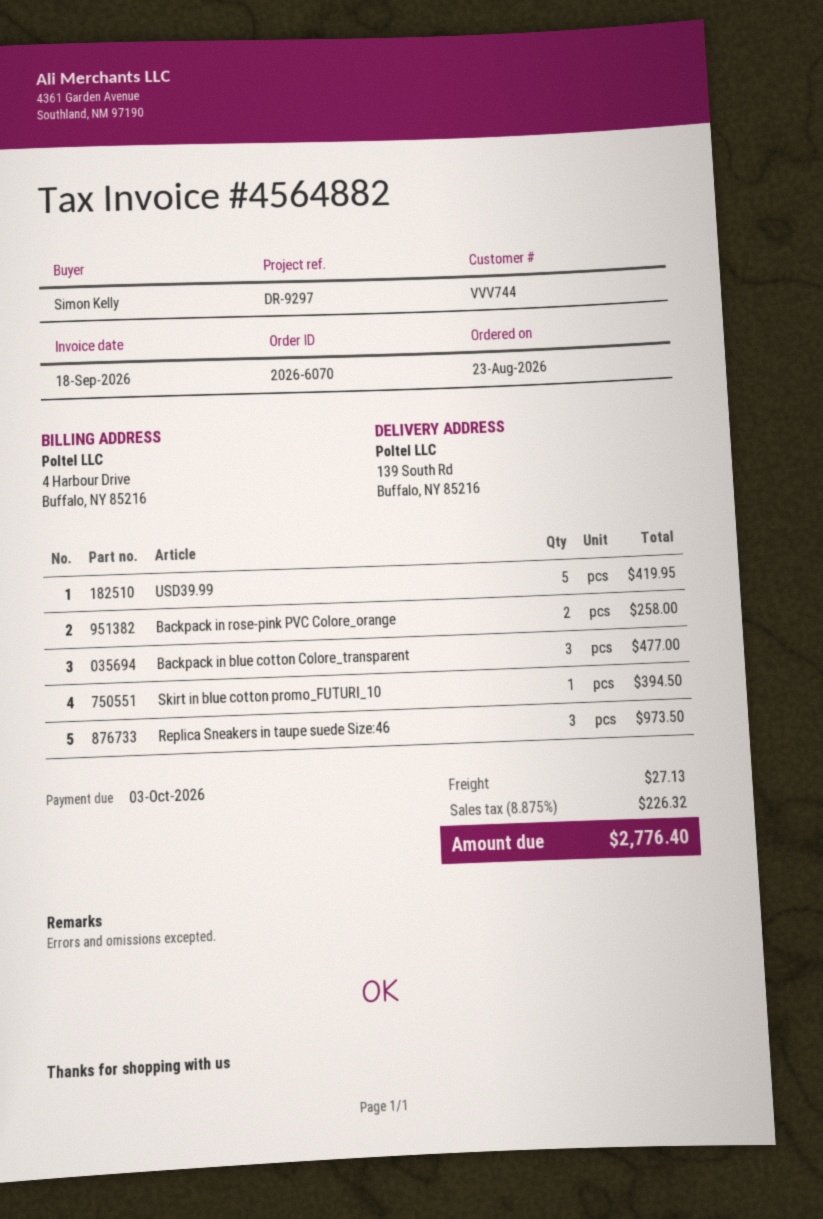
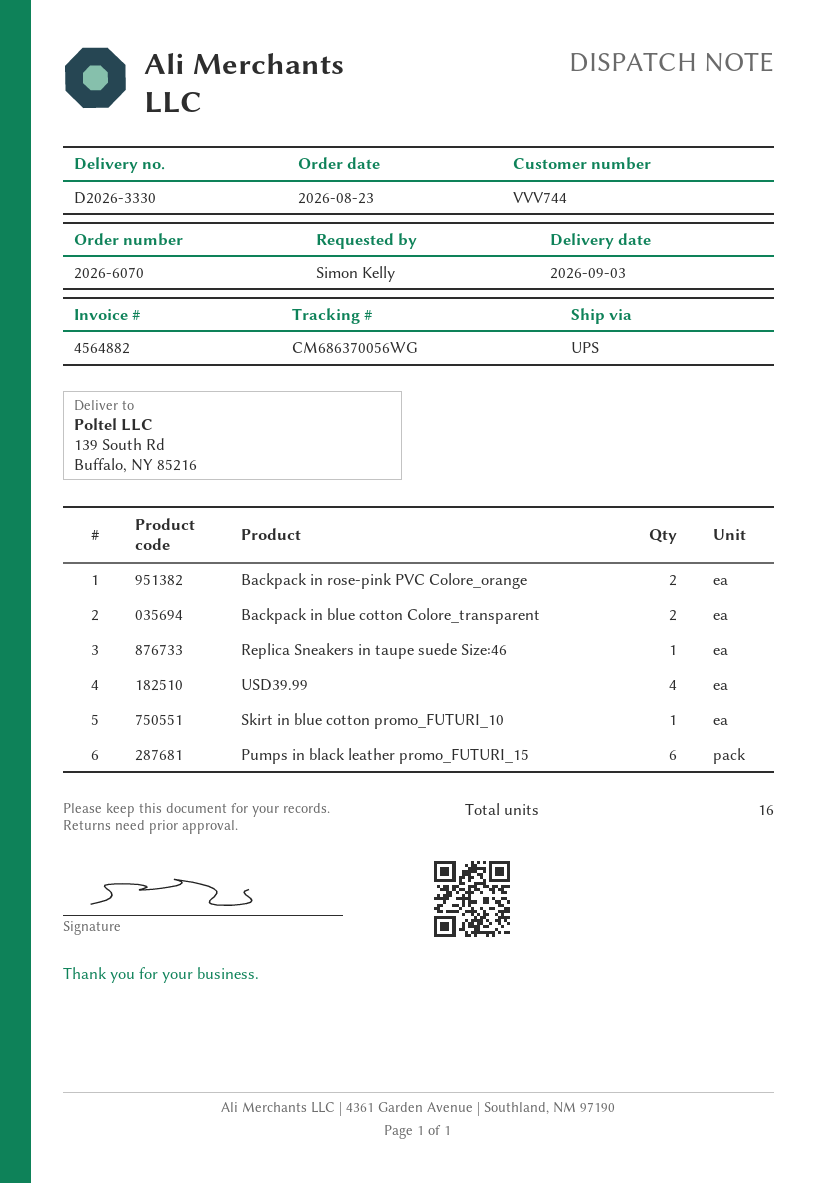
USD39.99: 5 -> 4
Backpack in blue cotton Colore_transparent: 3 -> 2
Replica Sneakers in taupe suede Size:46: 3 -> 1
Pumps in black leather promo_FUTURI_15: none -> 6

